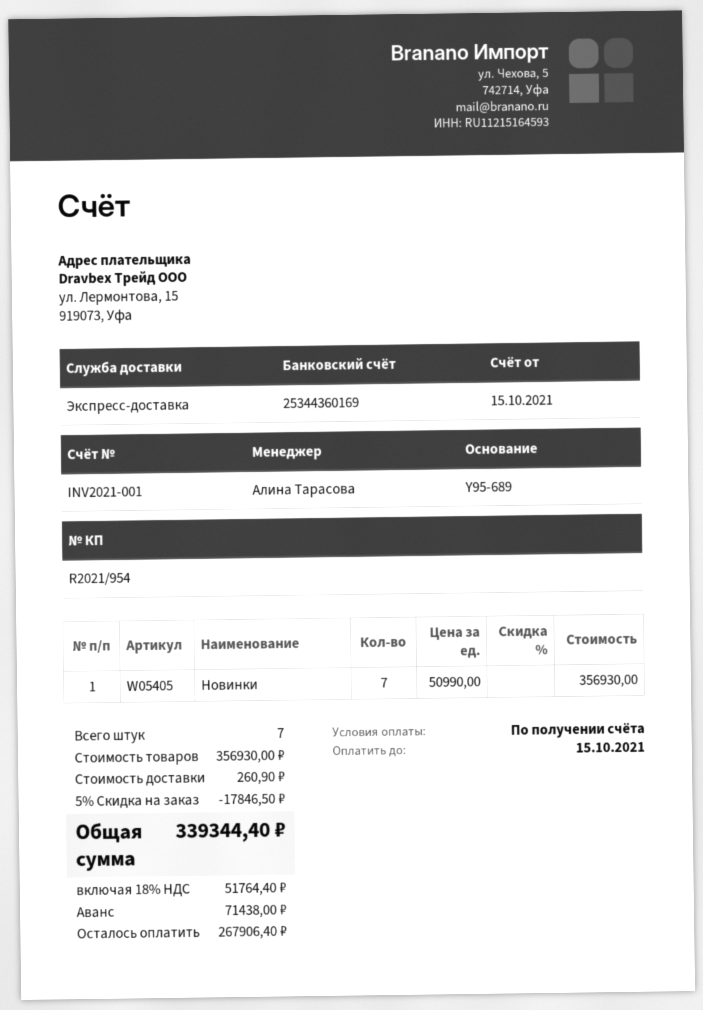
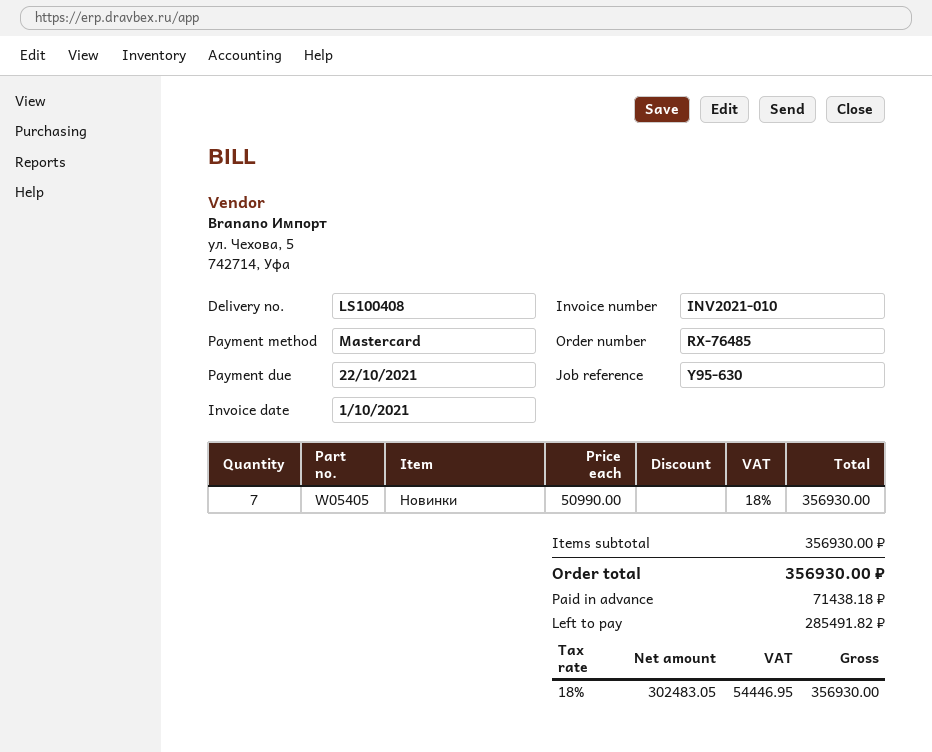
invoice number: INV2021-001 -> INV2021-010
invoice date: 2021-10-15 -> 2021-10-01
due date: 2021-10-15 -> 2021-10-22
reference: Y95-689 -> Y95-630
discount: 5% = 17846.50 -> none
shipping: 260.90 -> none
tax: 18% = 51764.40 -> 18% = 54446.95
total: 339344.40 -> 356930.00
deposit: 71438.00 -> 71438.18
balance: 267906.40 -> 285491.82

